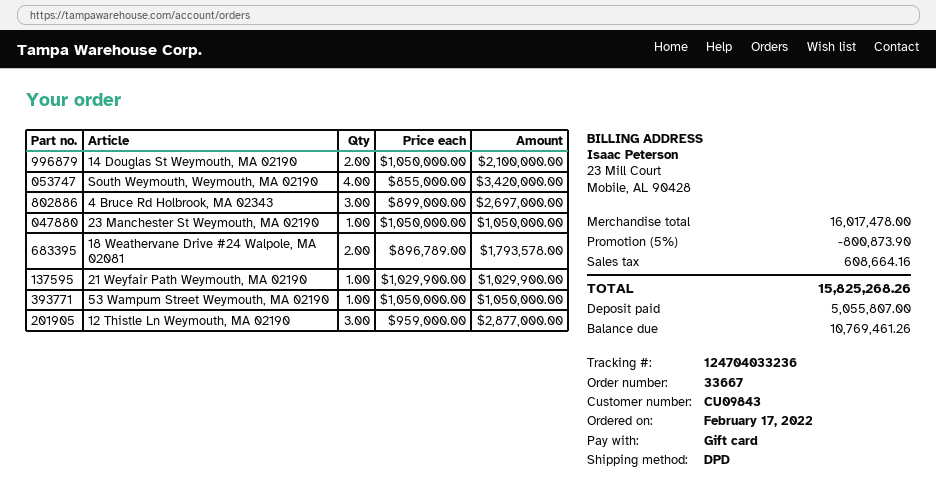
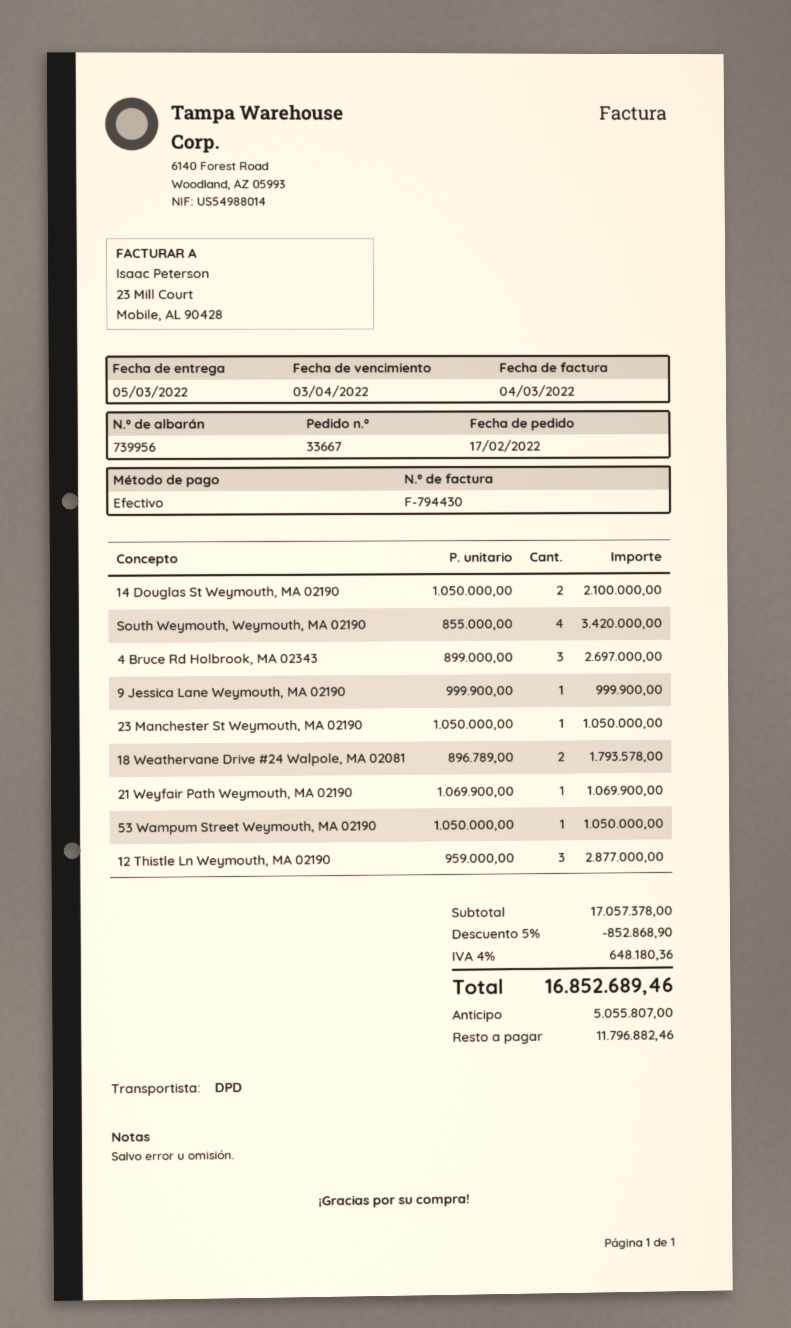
payment method: gift card -> cash
21 Weyfair Path Weymouth, MA 02190: 1 x 1029900.00 = 1029900.00 -> 1 x 1069900.00 = 1069900.00
9 Jessica Lane Weymouth, MA 02190: none -> 1 x 999900.00 = 999900.00
subtotal: 16017478.00 -> 17057378.00
discount: 5% = 800873.90 -> 5% = 852868.90
tax: 608664.16 -> 648180.36
total: 15825268.26 -> 16852689.46
balance: 10769461.26 -> 11796882.46

